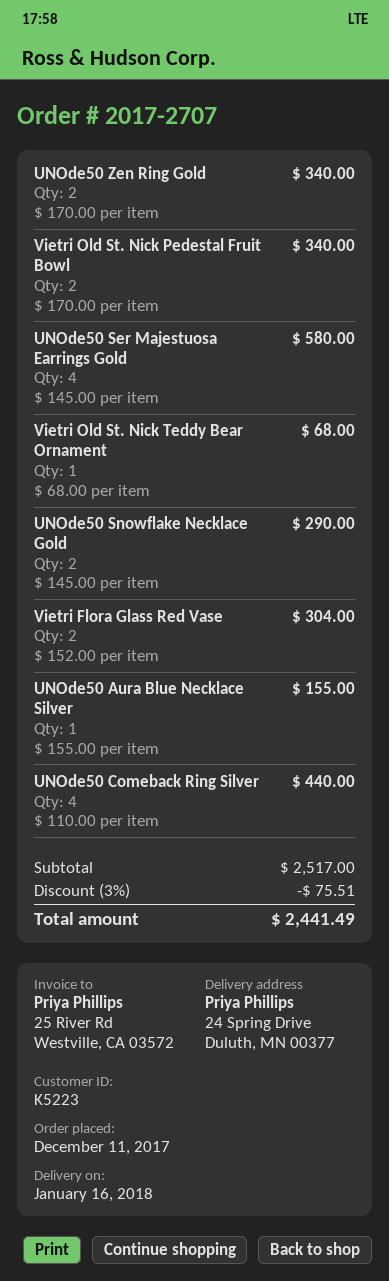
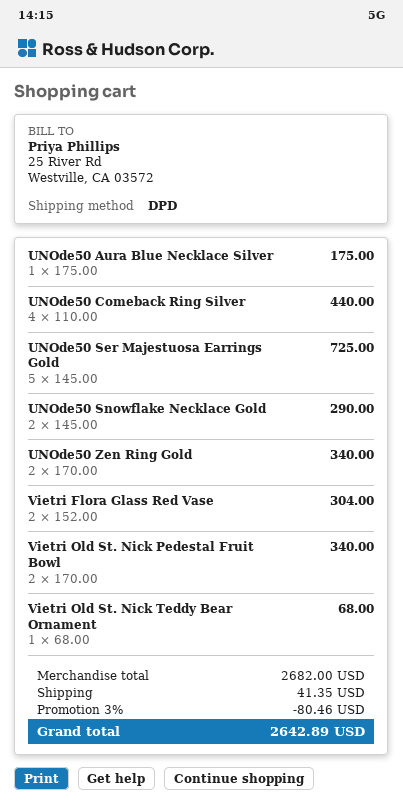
UNOde50 Ser Majestuosa Earrings Gold: 4 x 145.00 = 580.00 -> 5 x 145.00 = 725.00
UNOde50 Aura Blue Necklace Silver: 1 x 155.00 = 155.00 -> 1 x 175.00 = 175.00
subtotal: 2517.00 -> 2682.00
discount: 3% = 75.51 -> 3% = 80.46
shipping: none -> 41.35
total: 2441.49 -> 2642.89

